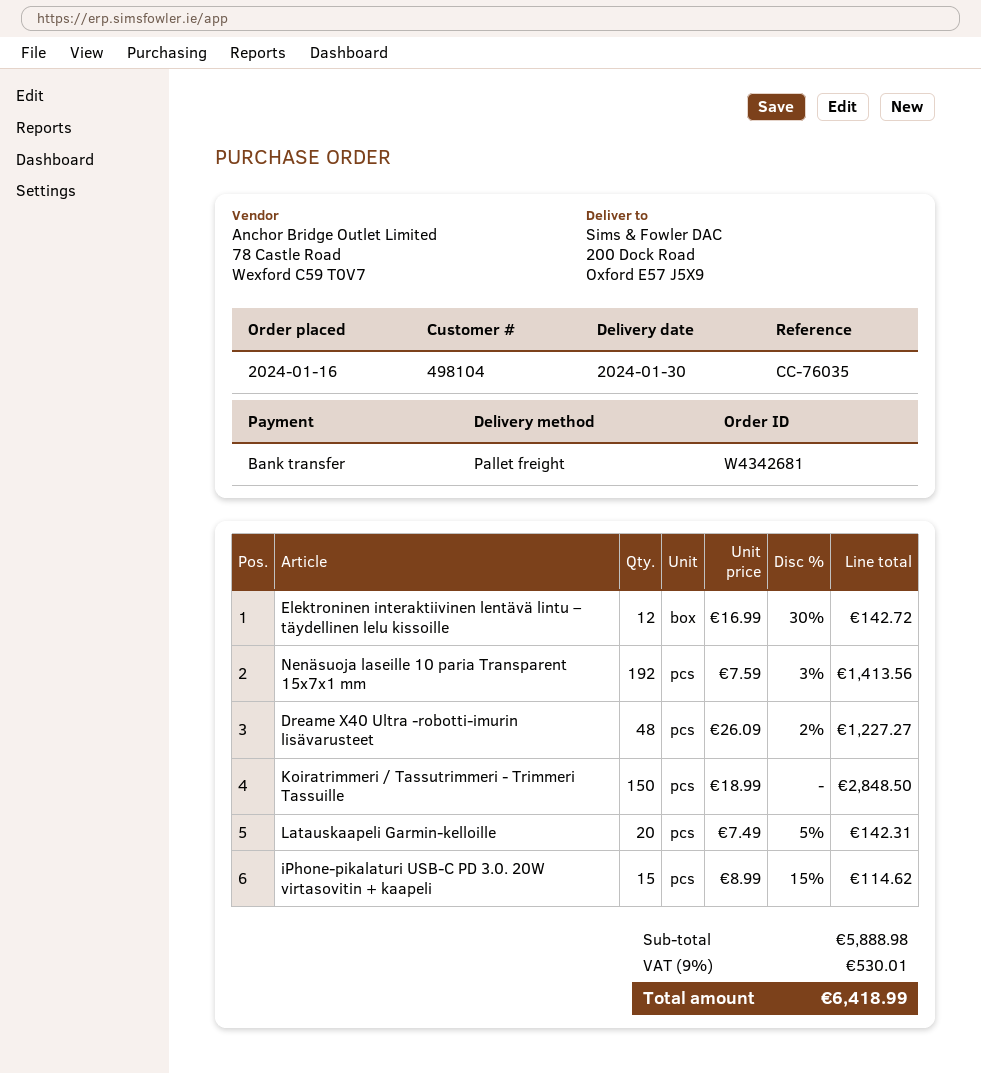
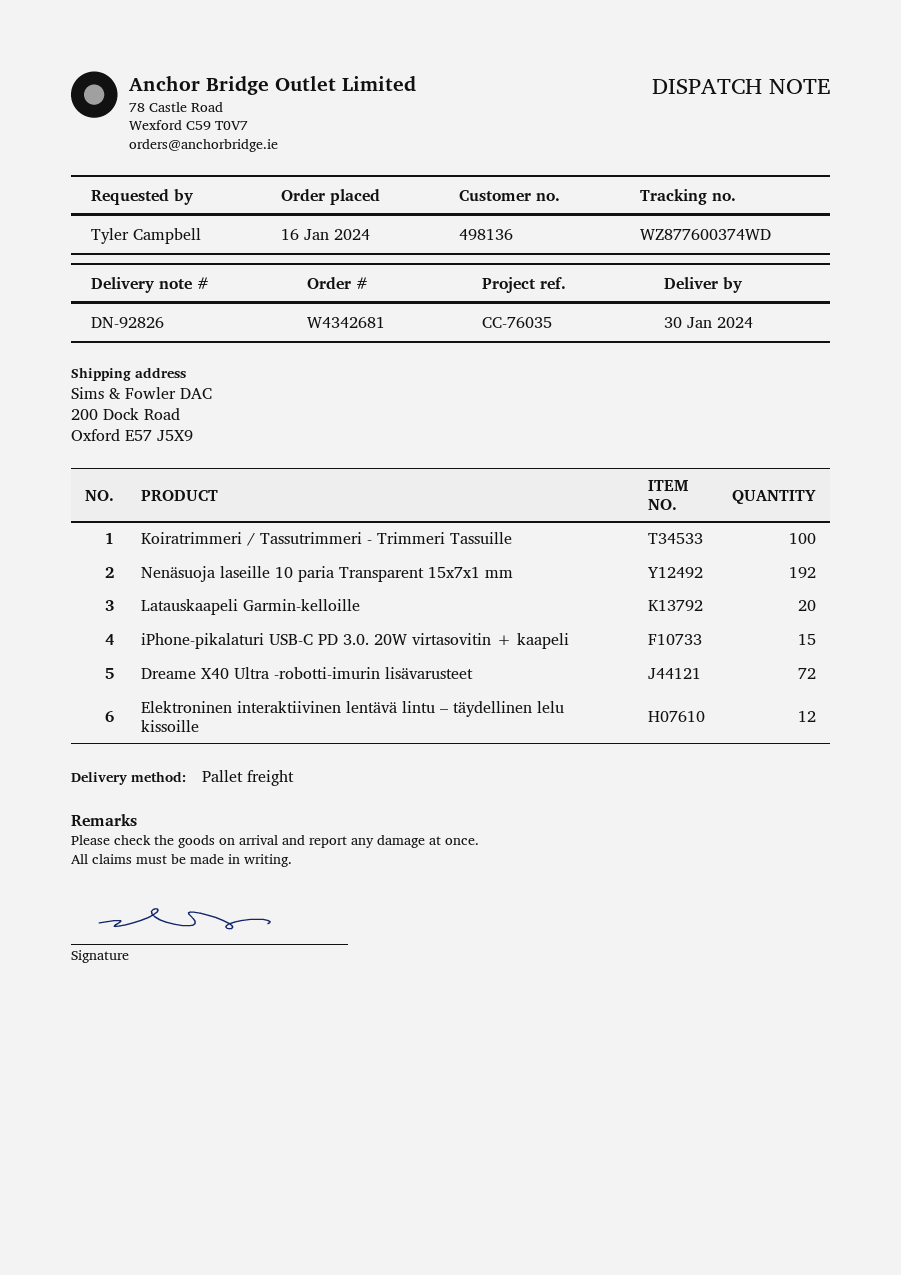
customer number: 498104 -> 498136
Dreame X40 Ultra -robotti-imurin lisävarusteet: 48 -> 72
Koiratrimmeri / Tassutrimmeri - Trimmeri Tassuille: 150 -> 100

